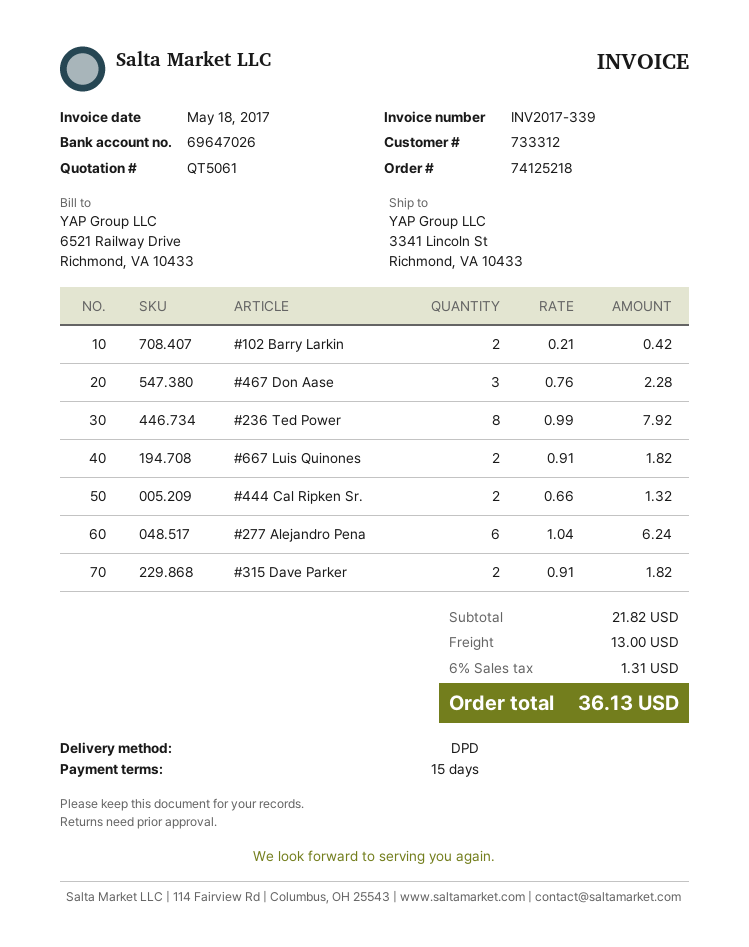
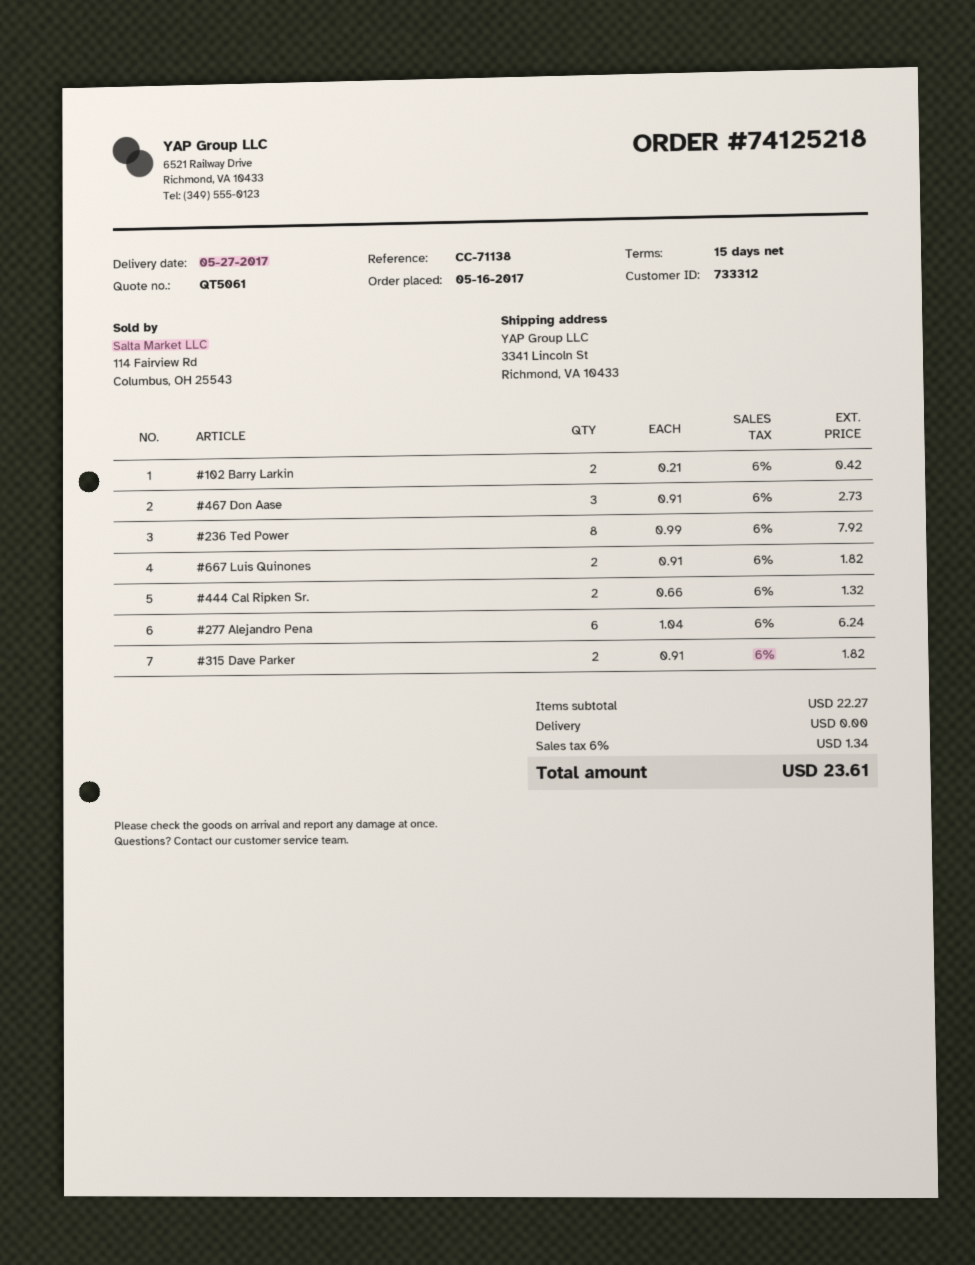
#467 Don Aase: 3 x 0.76 = 2.28 -> 3 x 0.91 = 2.73
subtotal: 21.82 -> 22.27
shipping: 13.00 -> 0.00
tax: 6% = 1.31 -> 6% = 1.34
total: 36.13 -> 23.61

